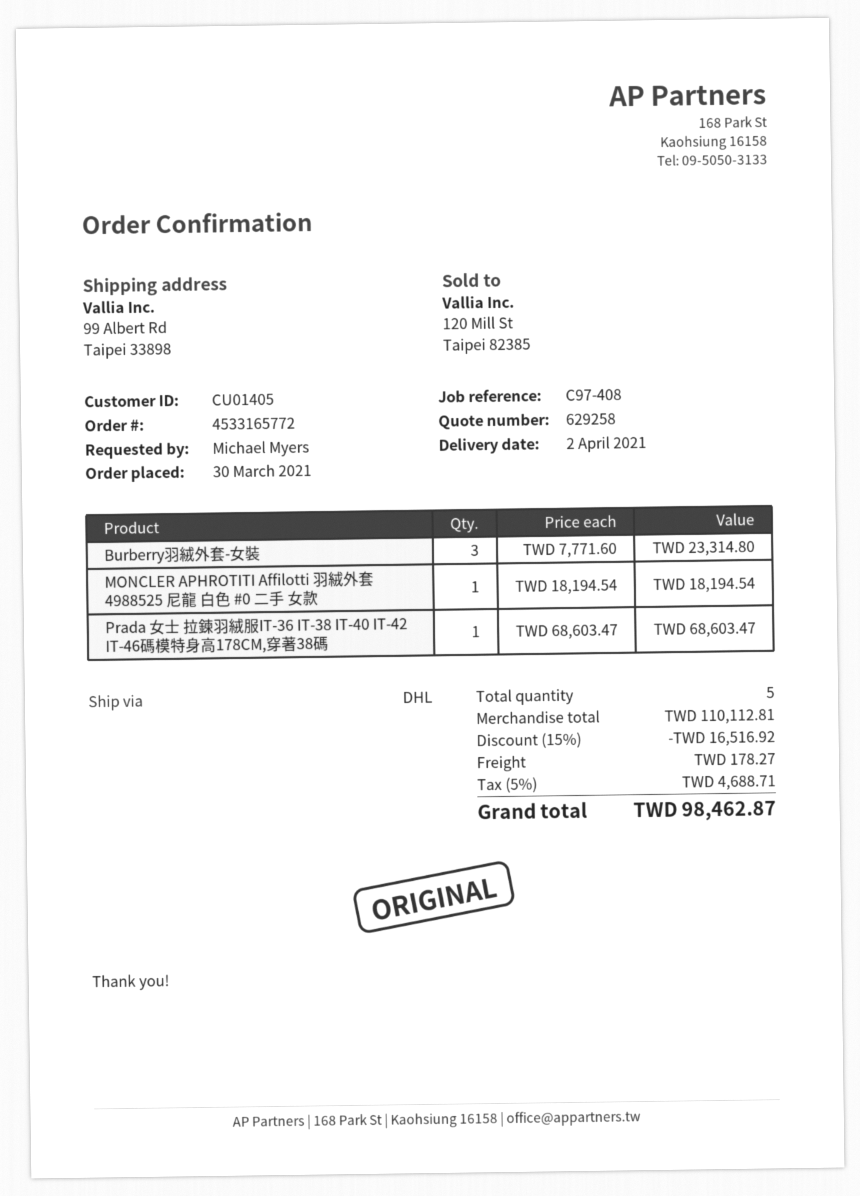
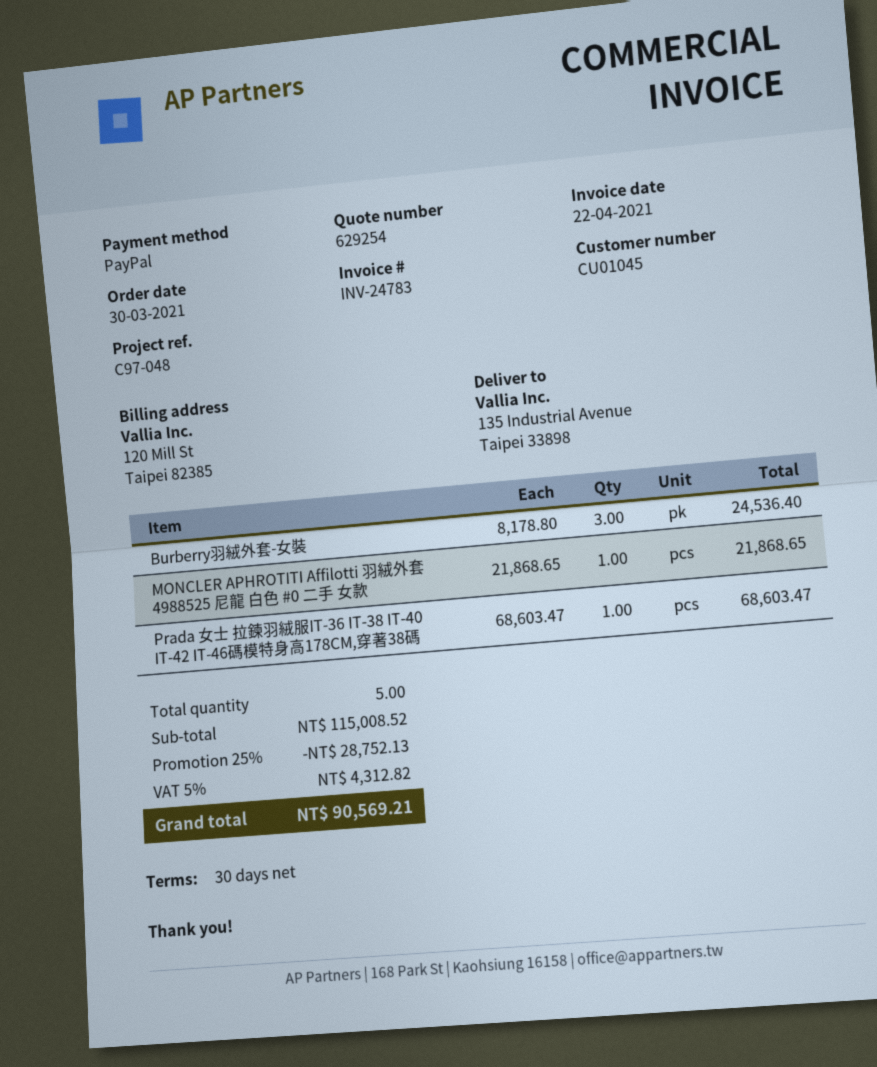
quote number: 629258 -> 629254
customer number: CU01405 -> CU01045
reference: C97-408 -> C97-048
ship to: 99 Albert Rd, Taipei 33898 -> 135 Industrial Avenue, Taipei 33898
Burberry羽絨外套-女裝: 3 x 7771.60 = 23314.80 -> 3 x 8178.80 = 24536.40
MONCLER APHROTITI Affilotti 羽絨外套 4988525 尼龍 白色 #0 二手 女款: 1 x 18194.54 = 18194.54 -> 1 x 21868.65 = 21868.65
subtotal: 110112.81 -> 115008.52
discount: 15% = 16516.92 -> 25% = 28752.13
shipping: 178.27 -> none
tax: 5% = 4688.71 -> 5% = 4312.82
total: 98462.87 -> 90569.21

